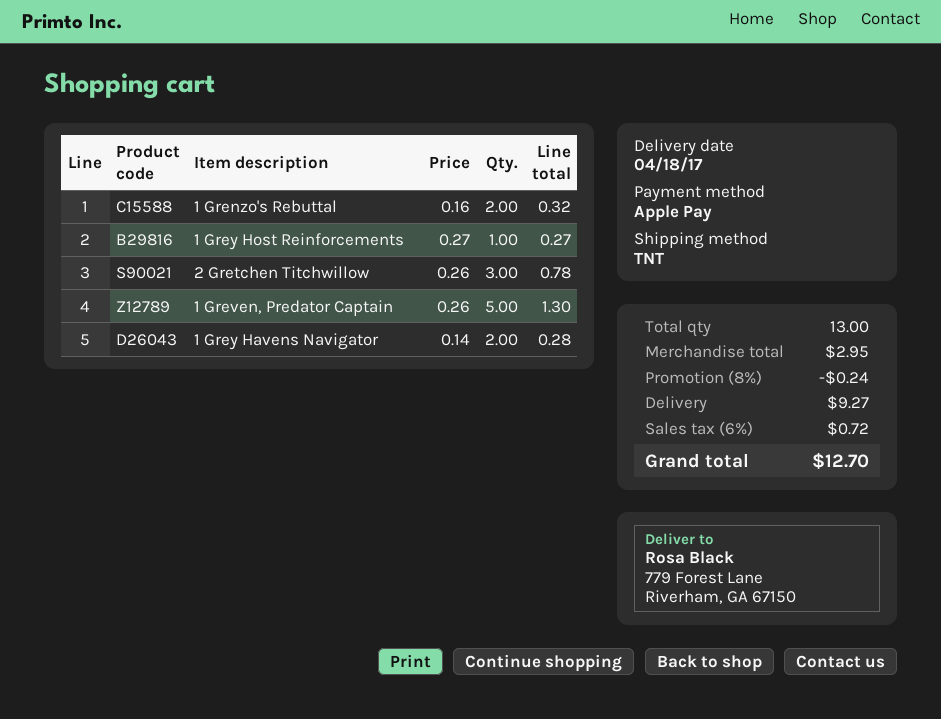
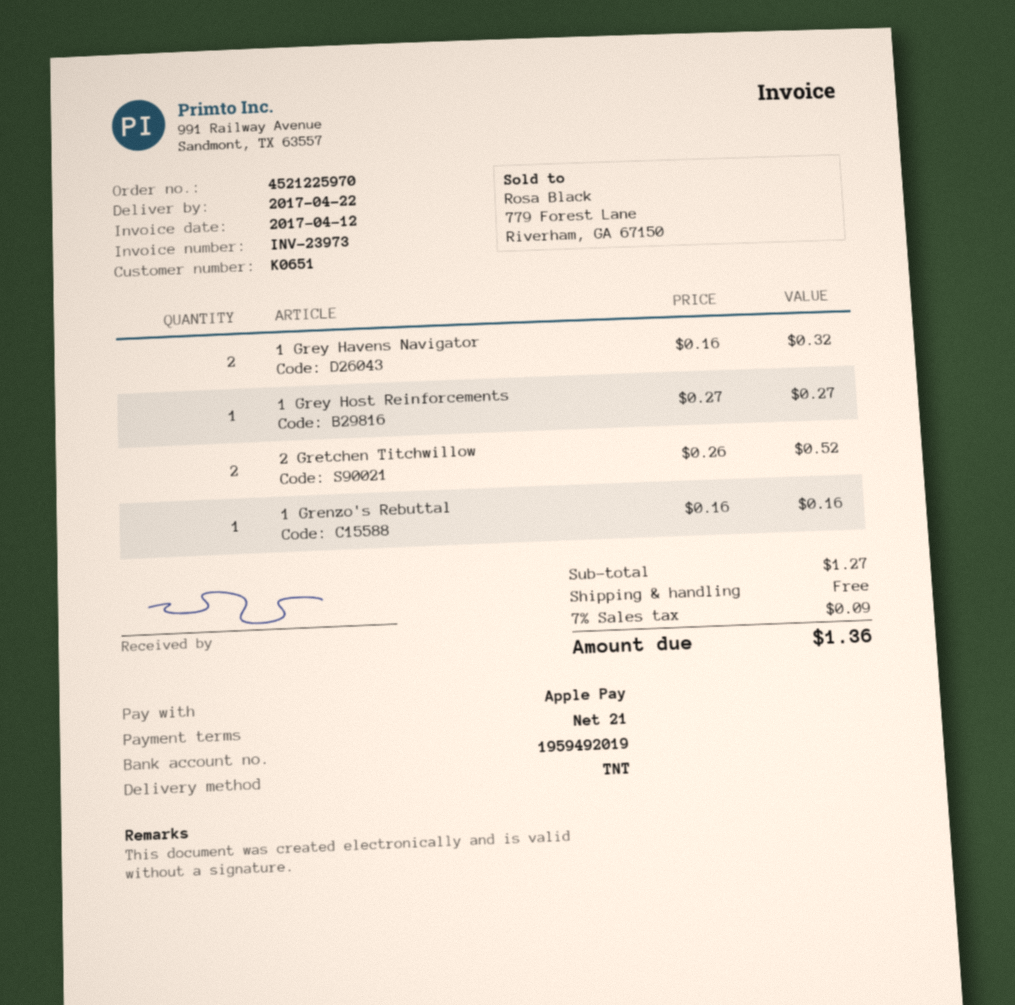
delivery date: 2017-04-18 -> 2017-04-22
1 Grenzo's Rebuttal: 2 x 0.16 = 0.32 -> 1 x 0.16 = 0.16
2 Gretchen Titchwillow: 3 x 0.26 = 0.78 -> 2 x 0.26 = 0.52
1 Greven, Predator Captain: 5 x 0.26 = 1.30 -> none
1 Grey Havens Navigator: 2 x 0.14 = 0.28 -> 2 x 0.16 = 0.32
subtotal: 2.95 -> 1.27
discount: 8% = 0.24 -> none
shipping: 9.27 -> 0.00
tax: 6% = 0.72 -> 7% = 0.09
total: 12.70 -> 1.36

